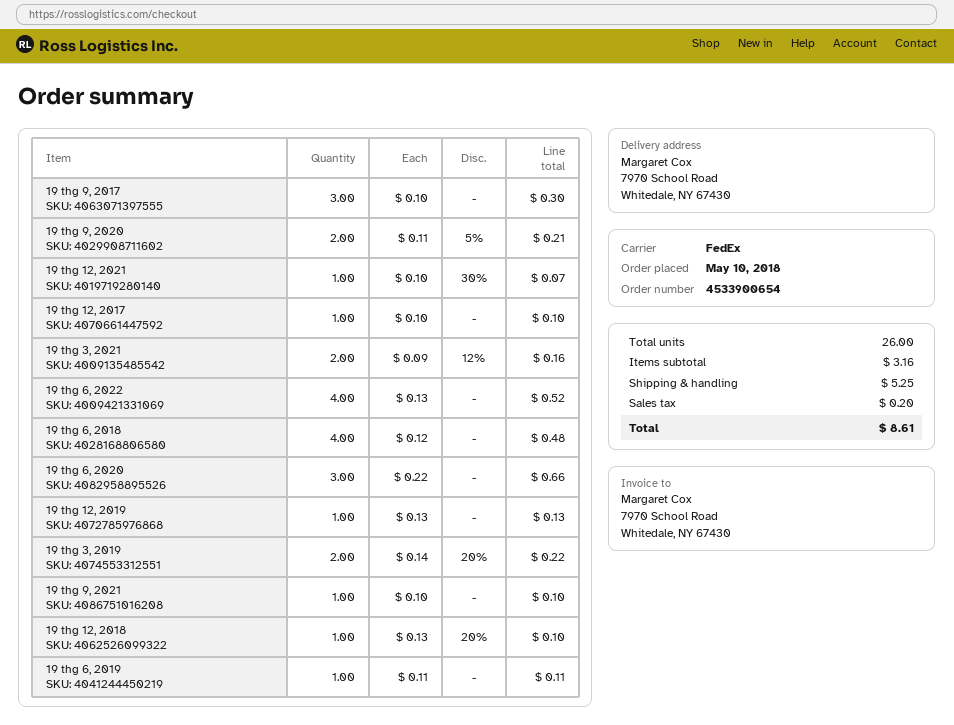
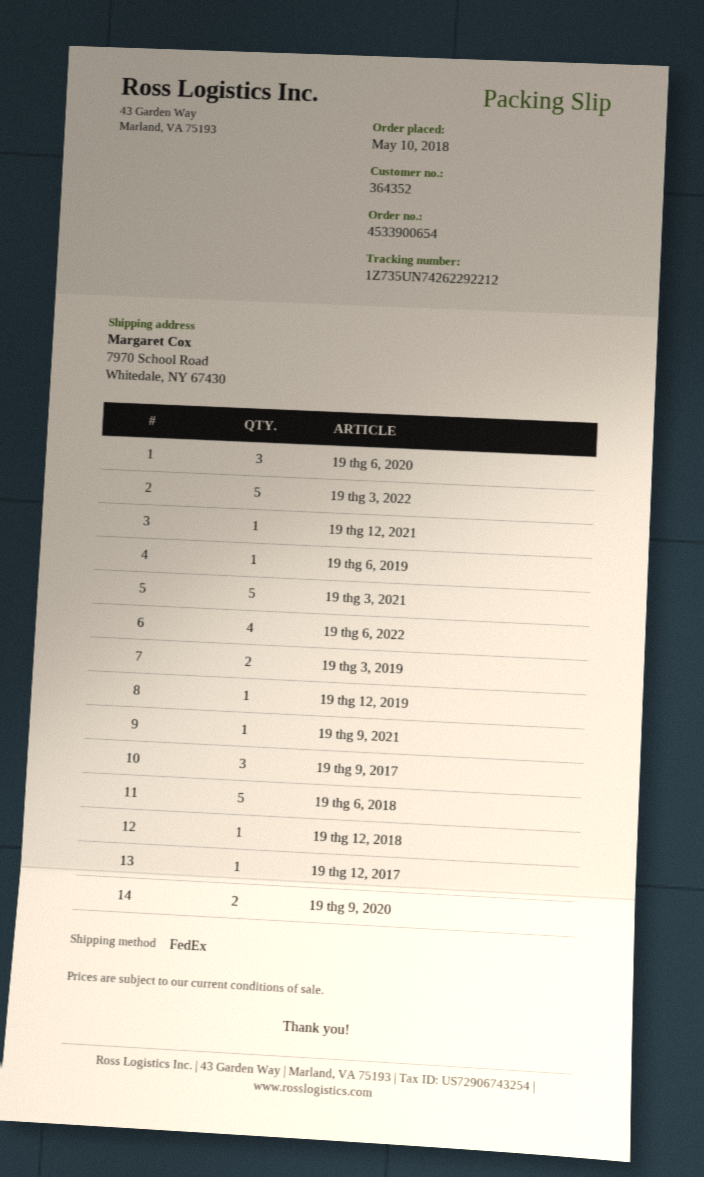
19 thg 3, 2021: 2 -> 5
19 thg 6, 2018: 4 -> 5
19 thg 3, 2022: none -> 5

